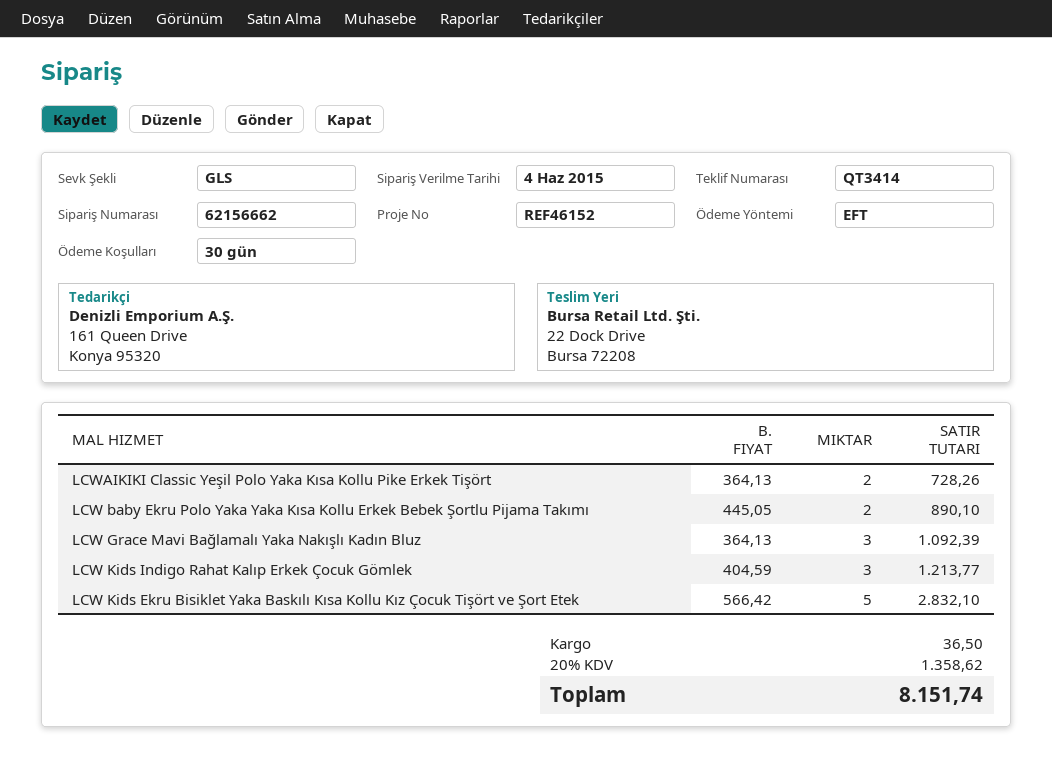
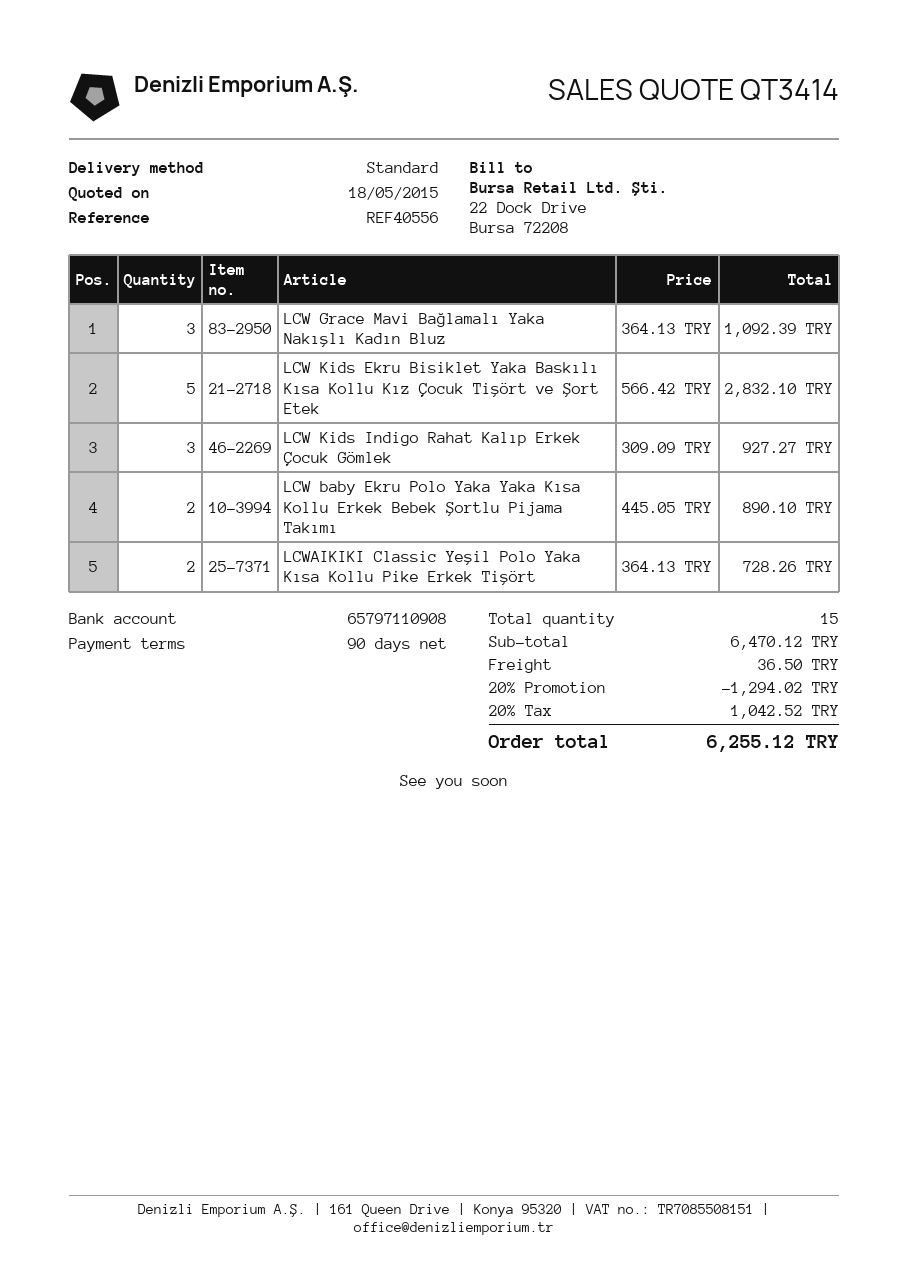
payment terms: 30 days -> 90 days
reference: REF46152 -> REF40556
shipping method: GLS -> standard
LCW Kids Indigo Rahat Kalıp Erkek Çocuk Gömlek: 3 x 404.59 = 1213.77 -> 3 x 309.09 = 927.27
discount: none -> 20% = 1294.02
tax: 20% = 1358.62 -> 20% = 1042.52
total: 8151.74 -> 6255.12

